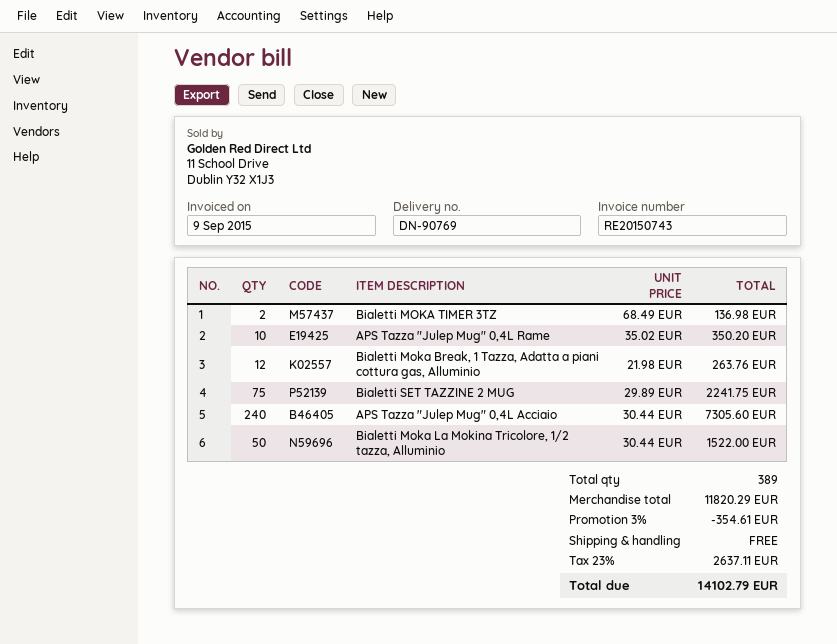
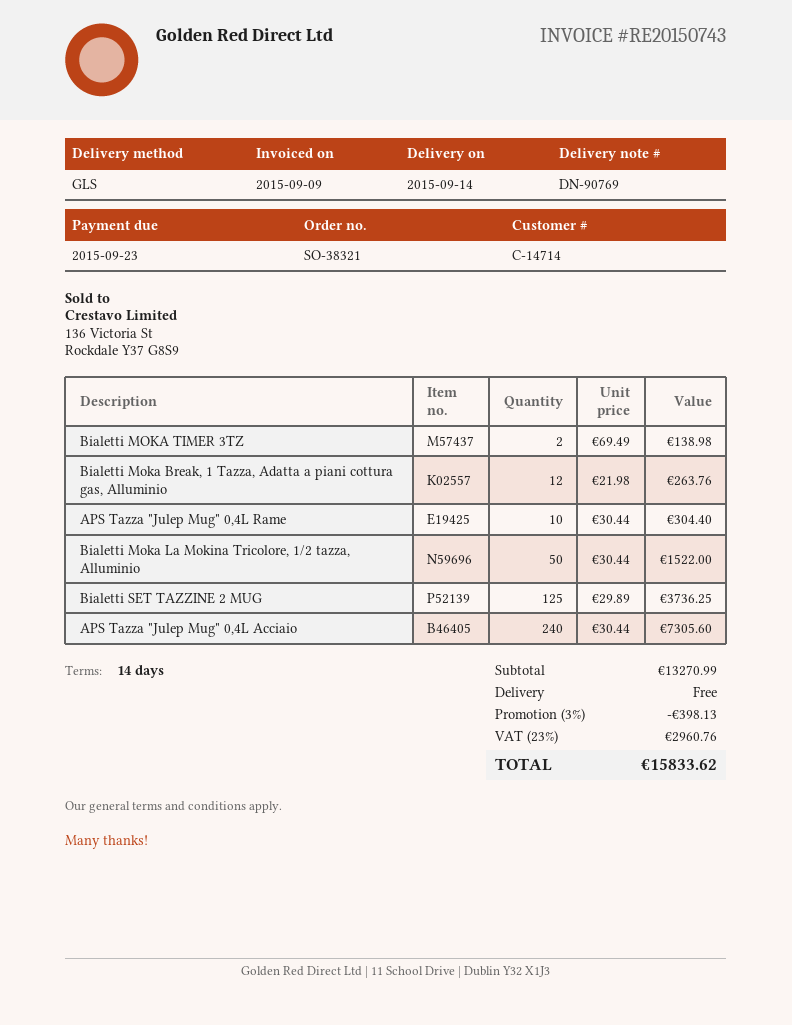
Bialetti MOKA TIMER 3TZ: 2 x 68.49 = 136.98 -> 2 x 69.49 = 138.98
APS Tazza "Julep Mug" 0,4L Rame: 10 x 35.02 = 350.20 -> 10 x 30.44 = 304.40
Bialetti SET TAZZINE 2 MUG: 75 x 29.89 = 2241.75 -> 125 x 29.89 = 3736.25
subtotal: 11820.29 -> 13270.99
discount: 3% = 354.61 -> 3% = 398.13
tax: 23% = 2637.11 -> 23% = 2960.76
total: 14102.79 -> 15833.62

